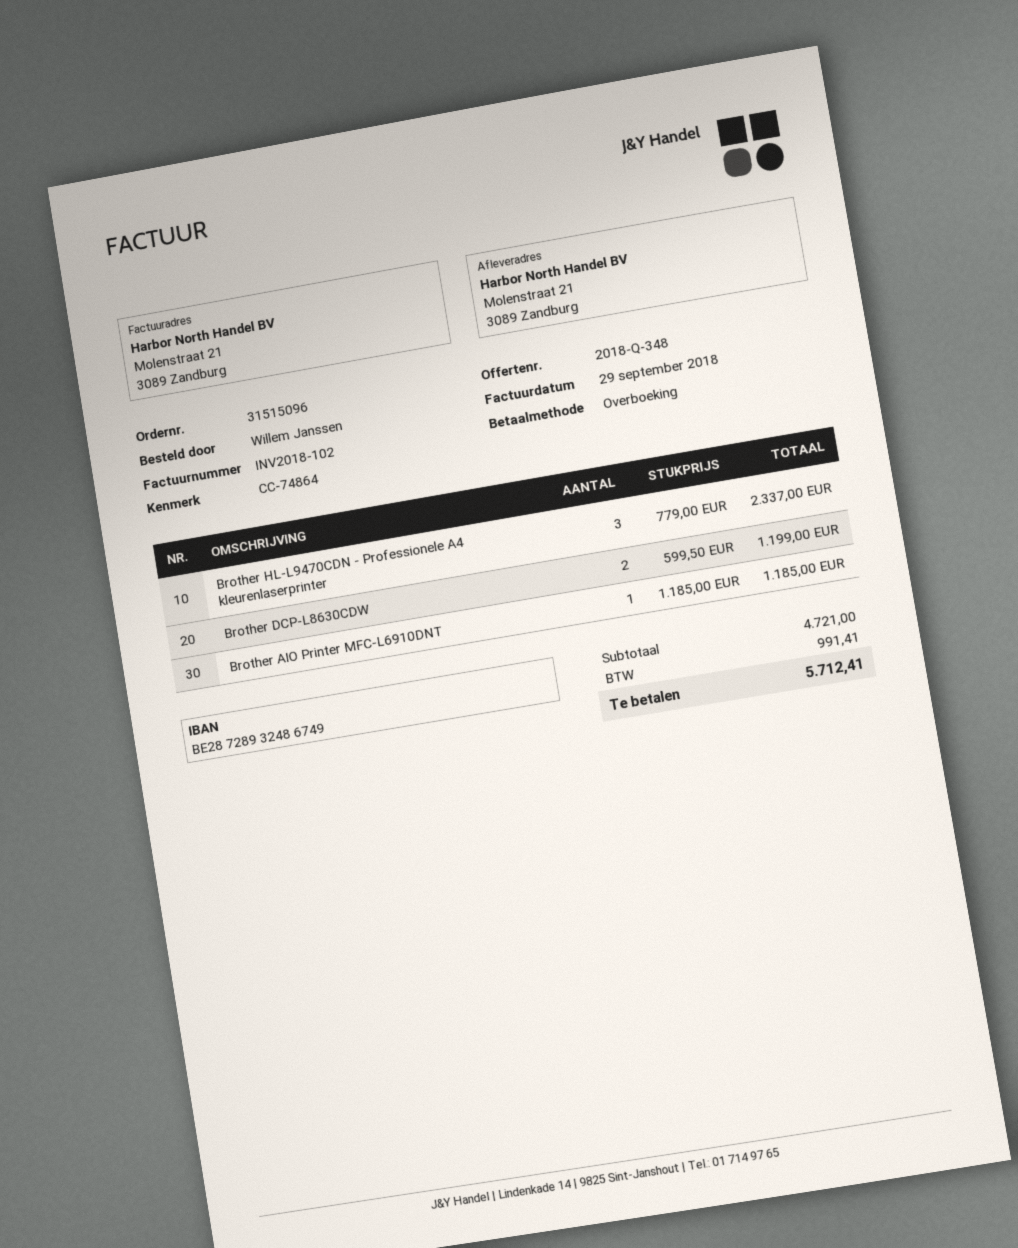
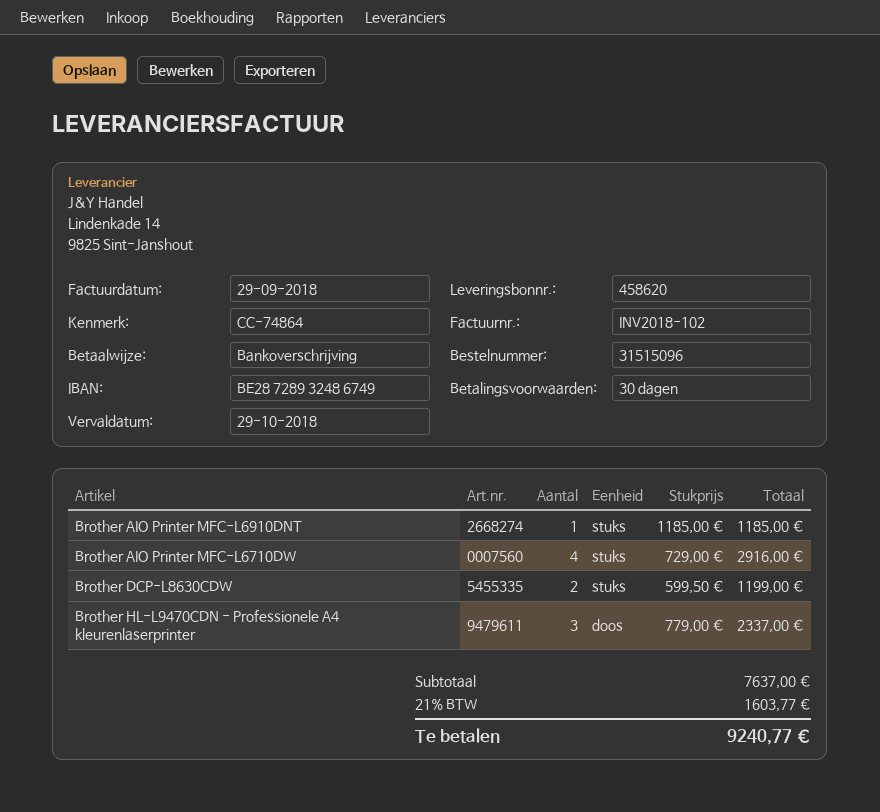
Brother AIO Printer MFC-L6710DW: none -> 4 x 729.00 = 2916.00
subtotal: 4721.00 -> 7637.00
tax: 991.41 -> 1603.77
total: 5712.41 -> 9240.77

